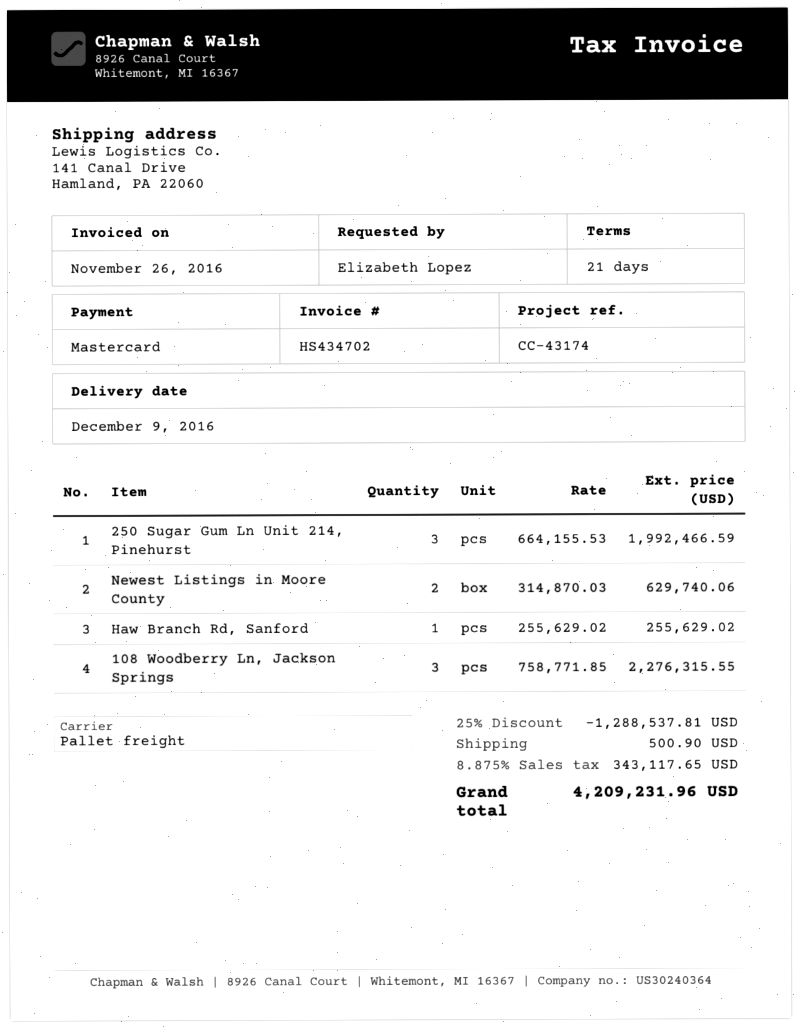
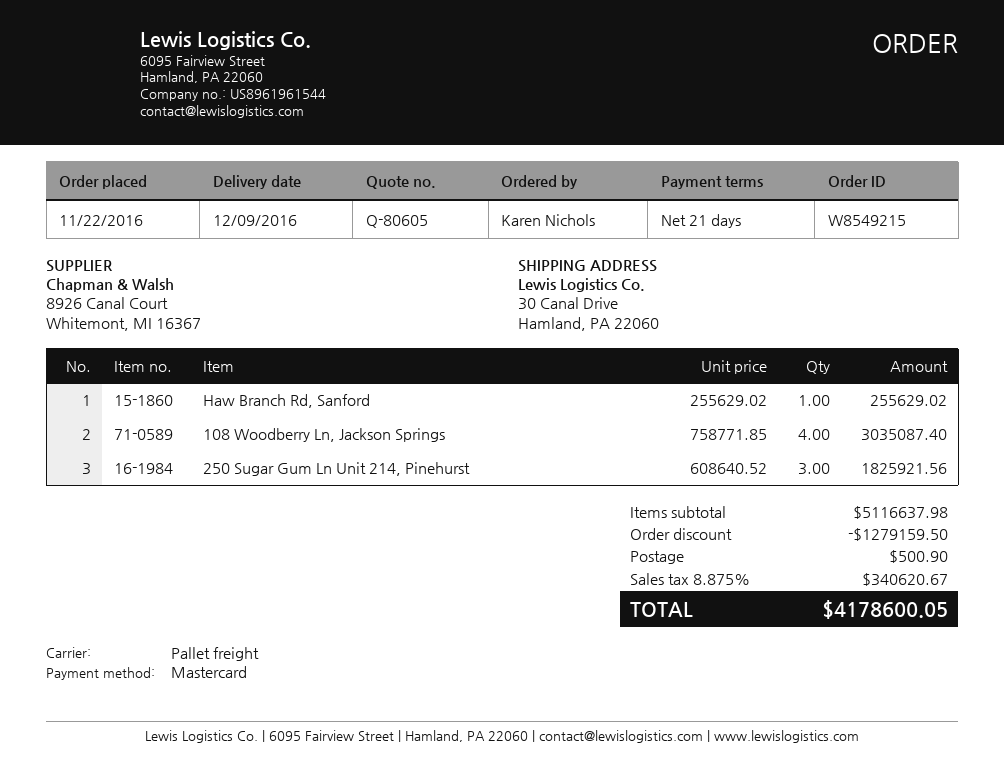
ordered by: Elizabeth Lopez -> Karen Nichols
ship to: 141 Canal Drive, Hamland, PA 22060 -> 30 Canal Drive, Hamland, PA 22060
250 Sugar Gum Ln Unit 214, Pinehurst: 3 x 664155.53 = 1992466.59 -> 3 x 608640.52 = 1825921.56
Newest Listings in Moore County: 2 x 314870.03 = 629740.06 -> none
108 Woodberry Ln, Jackson Springs: 3 x 758771.85 = 2276315.55 -> 4 x 758771.85 = 3035087.40
discount: 1288537.81 -> 1279159.50
tax: 8.875% = 343117.65 -> 8.875% = 340620.67
total: 4209231.96 -> 4178600.05

